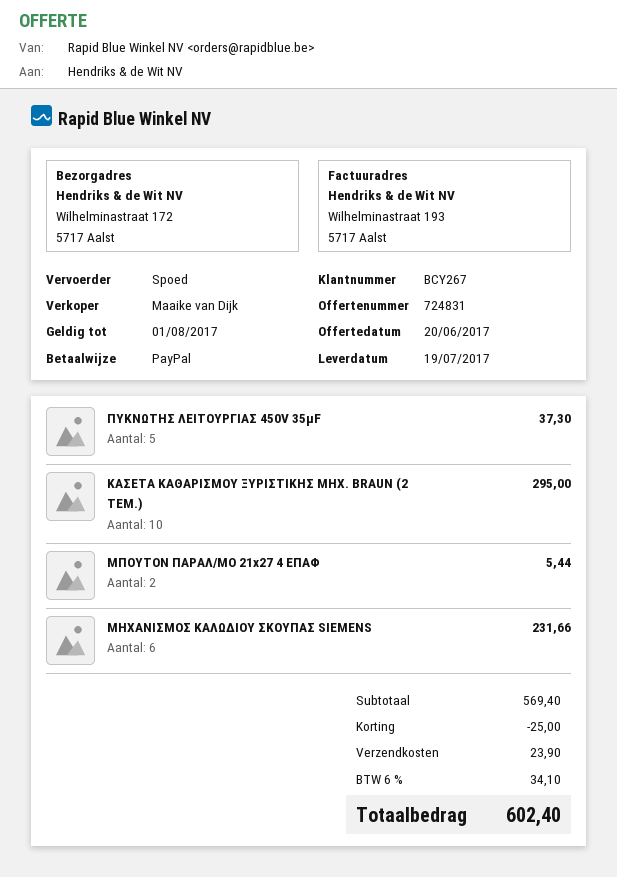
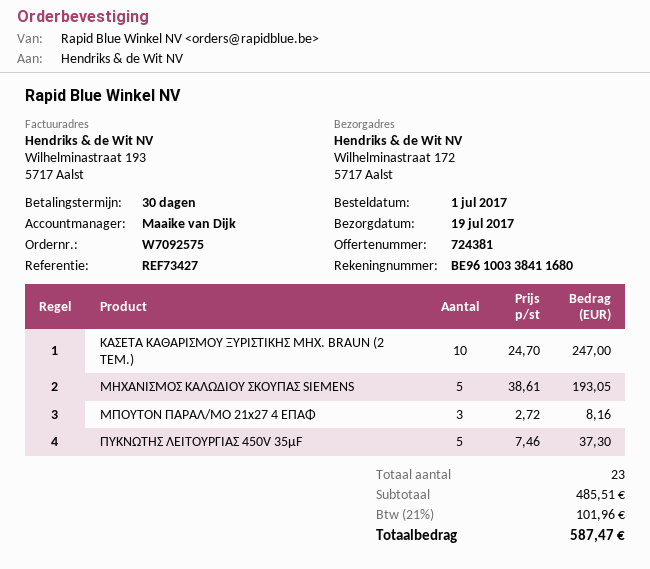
quote number: 724831 -> 724381
ΚΑΣΕΤΑ ΚΑΘΑΡΙΣΜΟΥ ΞΥΡΙΣΤΙΚΗΣ ΜΗΧ. BRAUN (2 ΤΕΜ.): 10 for 295.00 -> 10 for 247.00
ΜΠΟΥΤΟΝ ΠΑΡΑΛ/ΜΟ 21x27 4 ΕΠΑΦ: 2 for 5.44 -> 3 for 8.16
ΜΗΧΑΝΙΣΜΟΣ ΚΑΛΩΔΙΟΥ ΣΚΟΥΠΑΣ SIEMENS: 6 for 231.66 -> 5 for 193.05
subtotal: 569.40 -> 485.51
discount: 25.00 -> none
shipping: 23.90 -> none
tax: 6% = 34.10 -> 21% = 101.96
total: 602.40 -> 587.47

